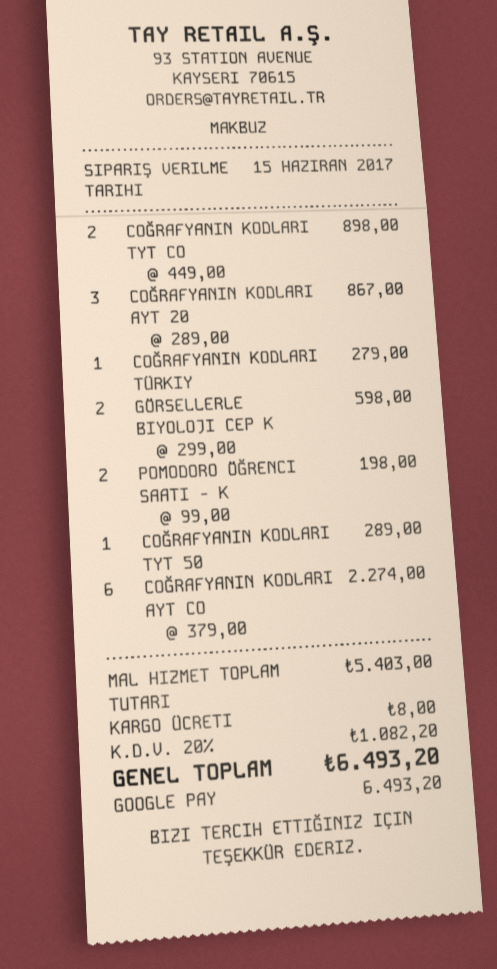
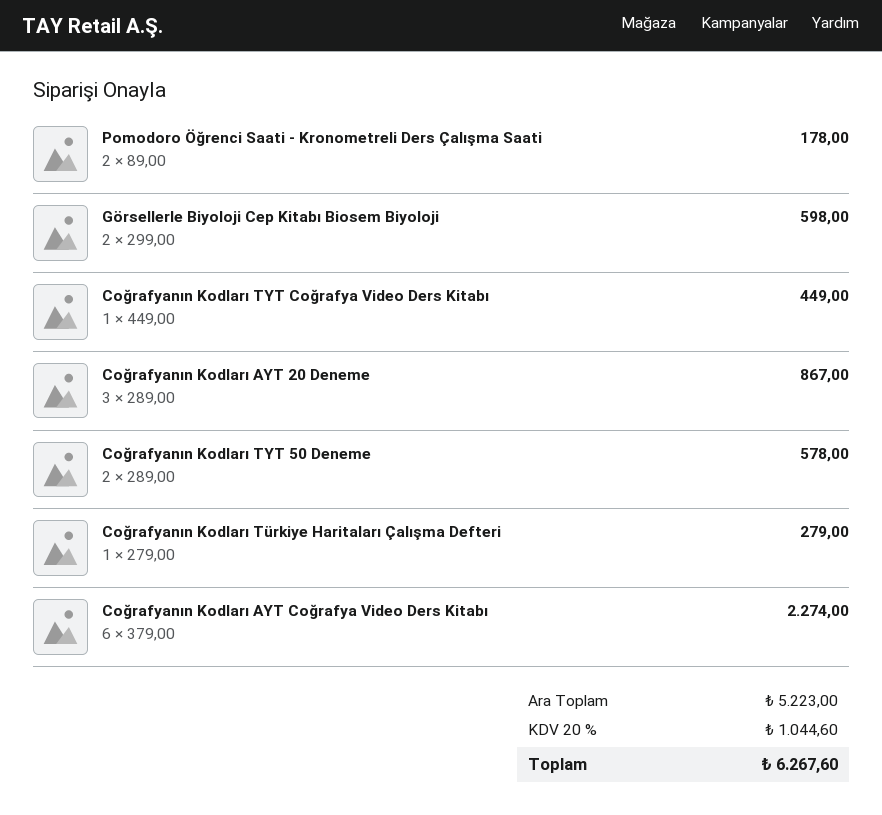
COĞRAFYANIN KODLARI TYT CO: 2 x 449.00 = 898.00 -> 1 x 449.00 = 449.00
POMODORO ÖĞRENCI SAATI - K: 2 x 99.00 = 198.00 -> 2 x 89.00 = 178.00
COĞRAFYANIN KODLARI TYT 50: 1 x 289.00 = 289.00 -> 2 x 289.00 = 578.00
subtotal: 5403.00 -> 5223.00
shipping: 8.00 -> none
tax: 20% = 1082.20 -> 20% = 1044.60
total: 6493.20 -> 6267.60

